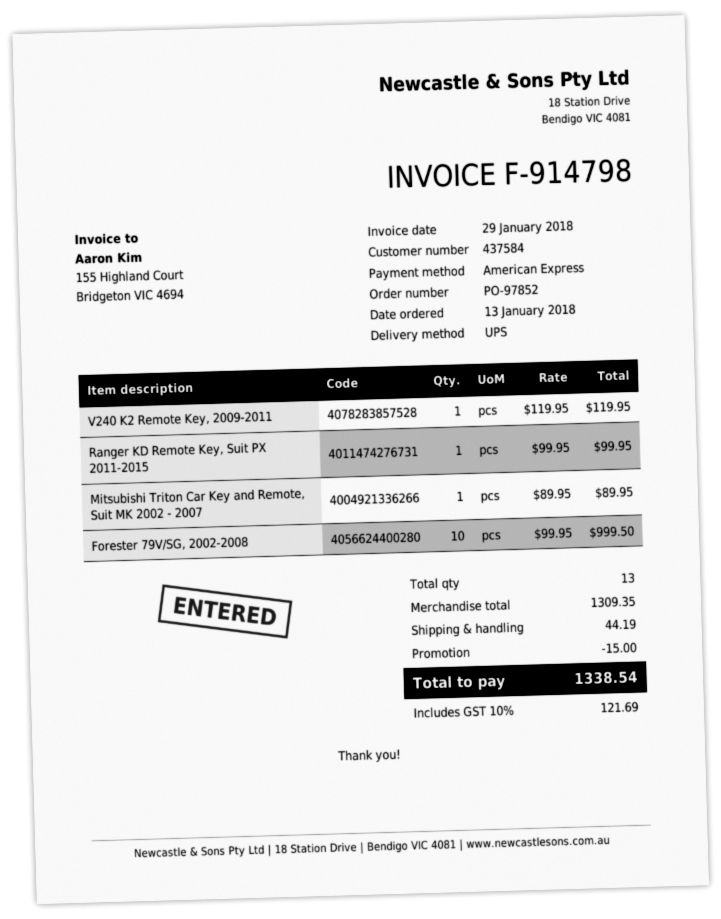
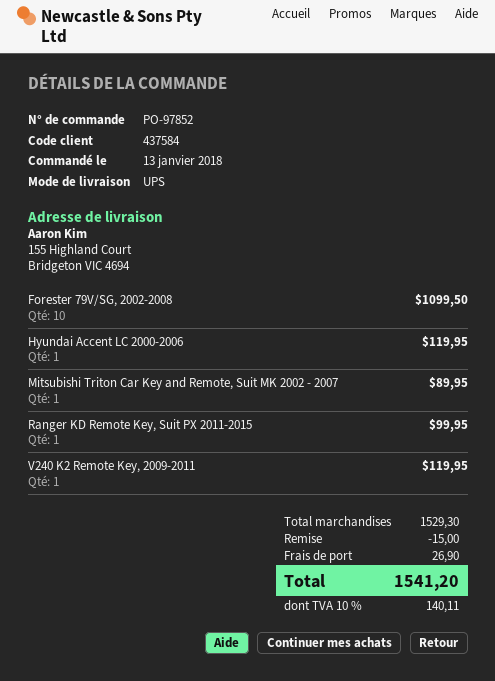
Forester 79V/SG, 2002-2008: 10 for 999.50 -> 10 for 1099.50
Hyundai Accent LC 2000-2006: none -> 1 for 119.95
subtotal: 1309.35 -> 1529.30
shipping: 44.19 -> 26.90
tax: 10% = 121.69 -> 10% = 140.11
total: 1338.54 -> 1541.20

